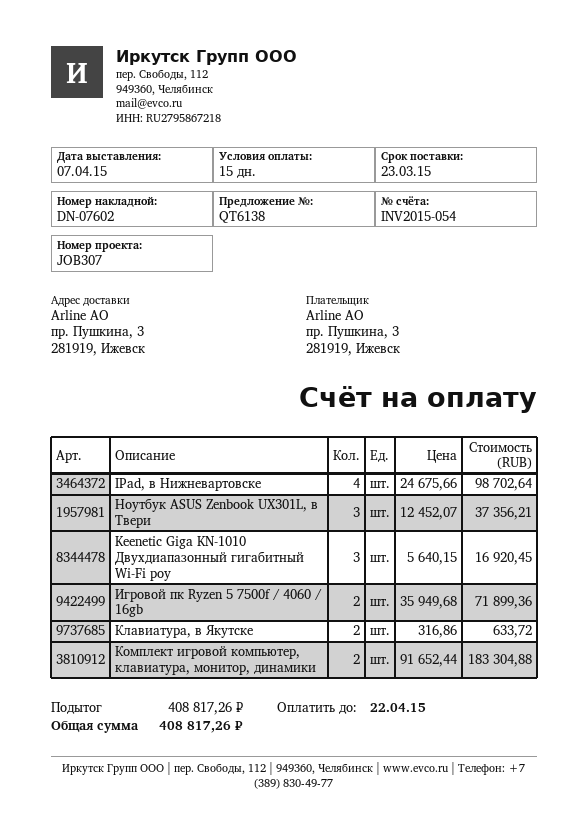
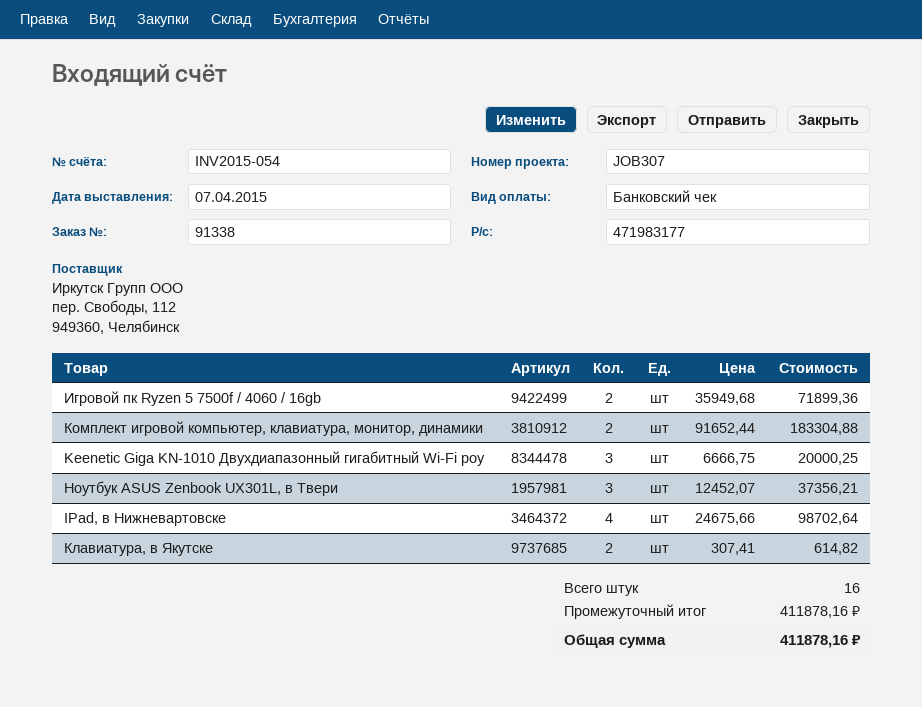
Keenetic Giga KN-1010 Двухдиапазонный гигабитный Wi-Fi роу: 3 x 5640.15 = 16920.45 -> 3 x 6666.75 = 20000.25
Клавиатура, в Якутске: 2 x 316.86 = 633.72 -> 2 x 307.41 = 614.82
subtotal: 408817.26 -> 411878.16
total: 408817.26 -> 411878.16

